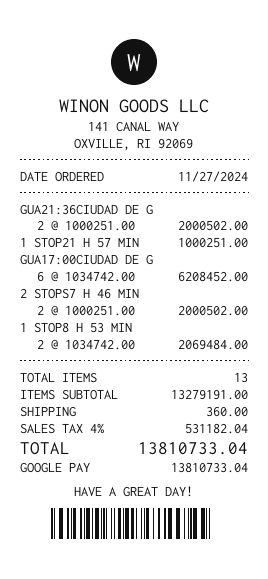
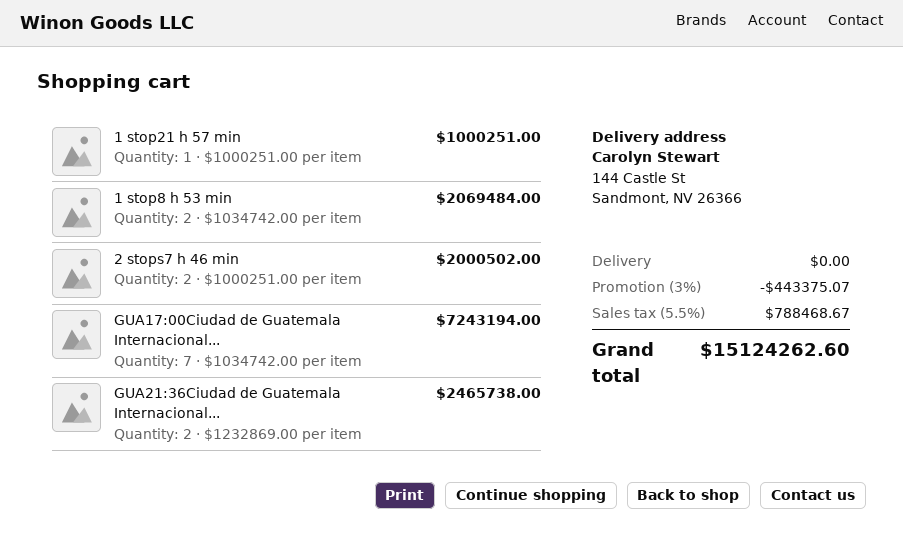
GUA21:36CIUDAD DE G: 2 x 1000251.00 = 2000502.00 -> 2 x 1232869.00 = 2465738.00
GUA17:00CIUDAD DE G: 6 x 1034742.00 = 6208452.00 -> 7 x 1034742.00 = 7243194.00
discount: none -> 3% = 443375.07
shipping: 360.00 -> 0.00
tax: 4% = 531182.04 -> 5.5% = 788468.67
total: 13810733.04 -> 15124262.60

